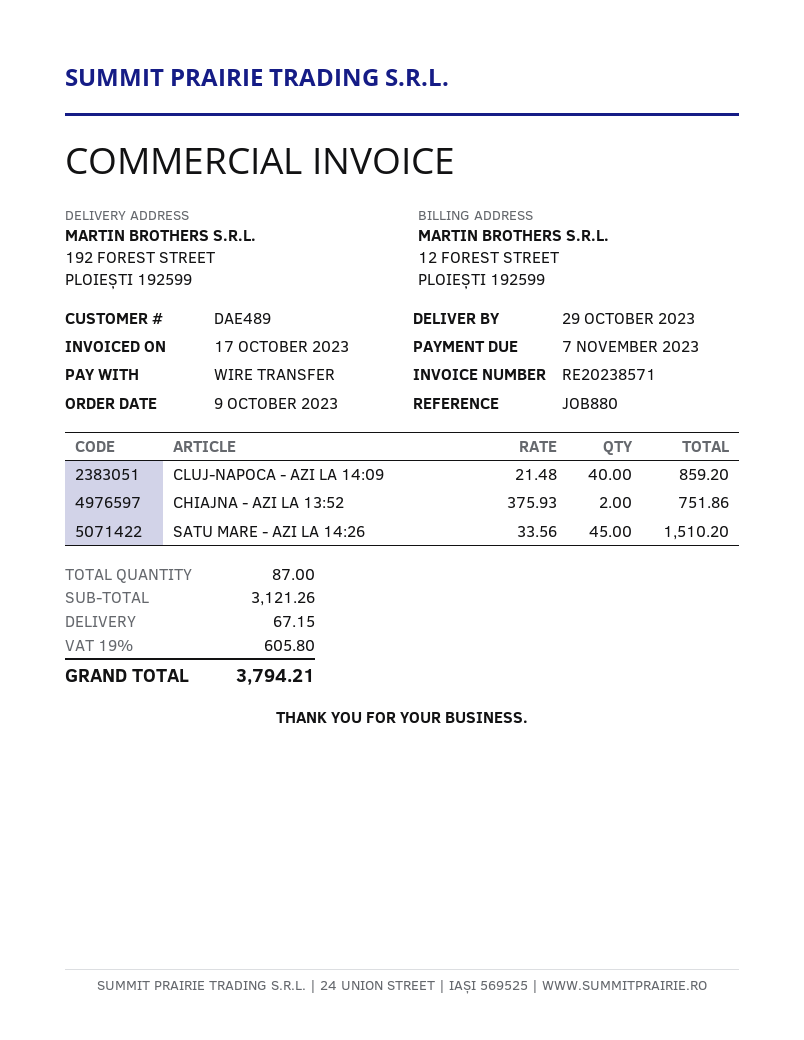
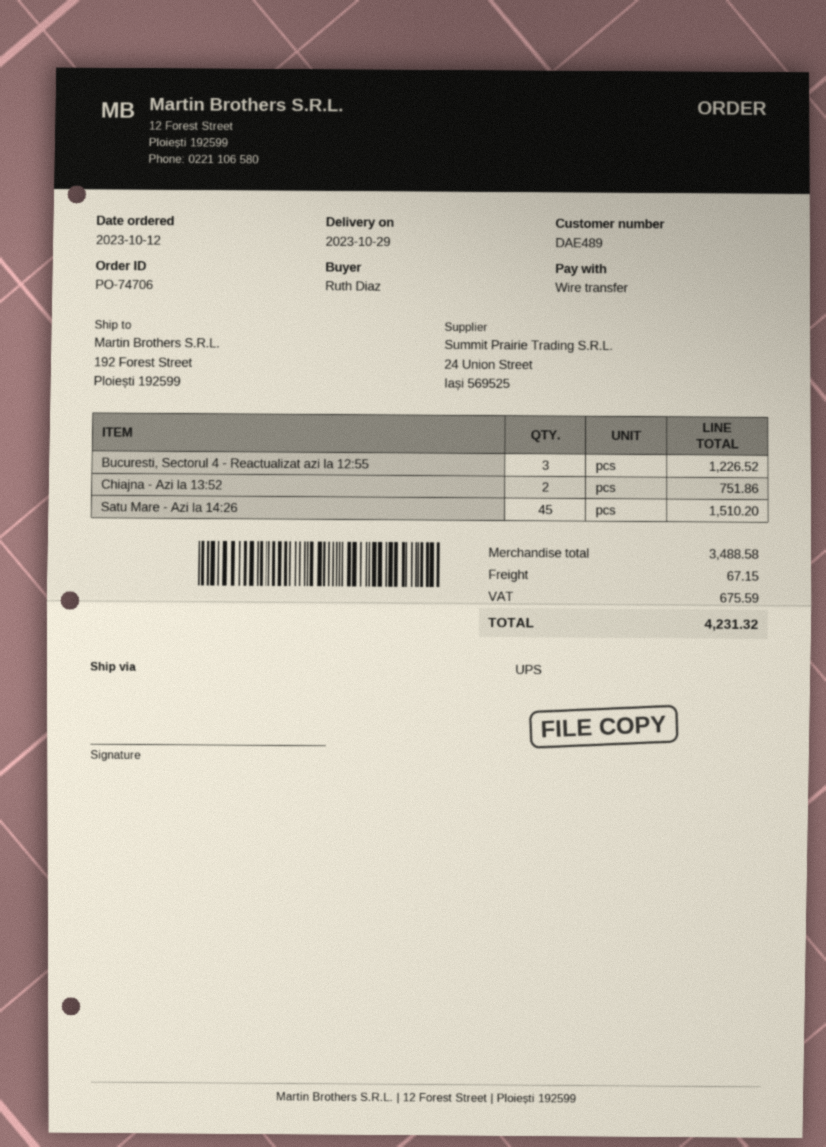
order date: 2023-10-09 -> 2023-10-12
CLUJ-NAPOCA - AZI LA 14:09: 40 for 859.20 -> none
Bucuresti, Sectorul 4 - Reactualizat azi la 12:55: none -> 3 for 1226.52
subtotal: 3121.26 -> 3488.58
tax: 605.80 -> 675.59
total: 3794.21 -> 4231.32

